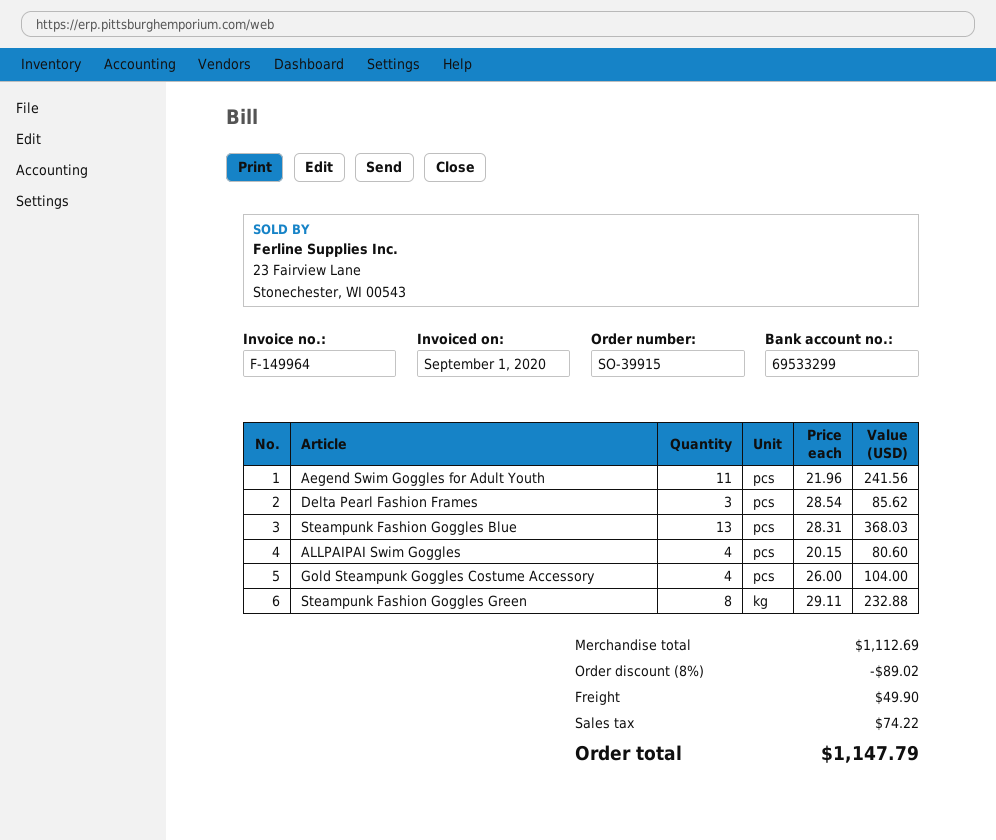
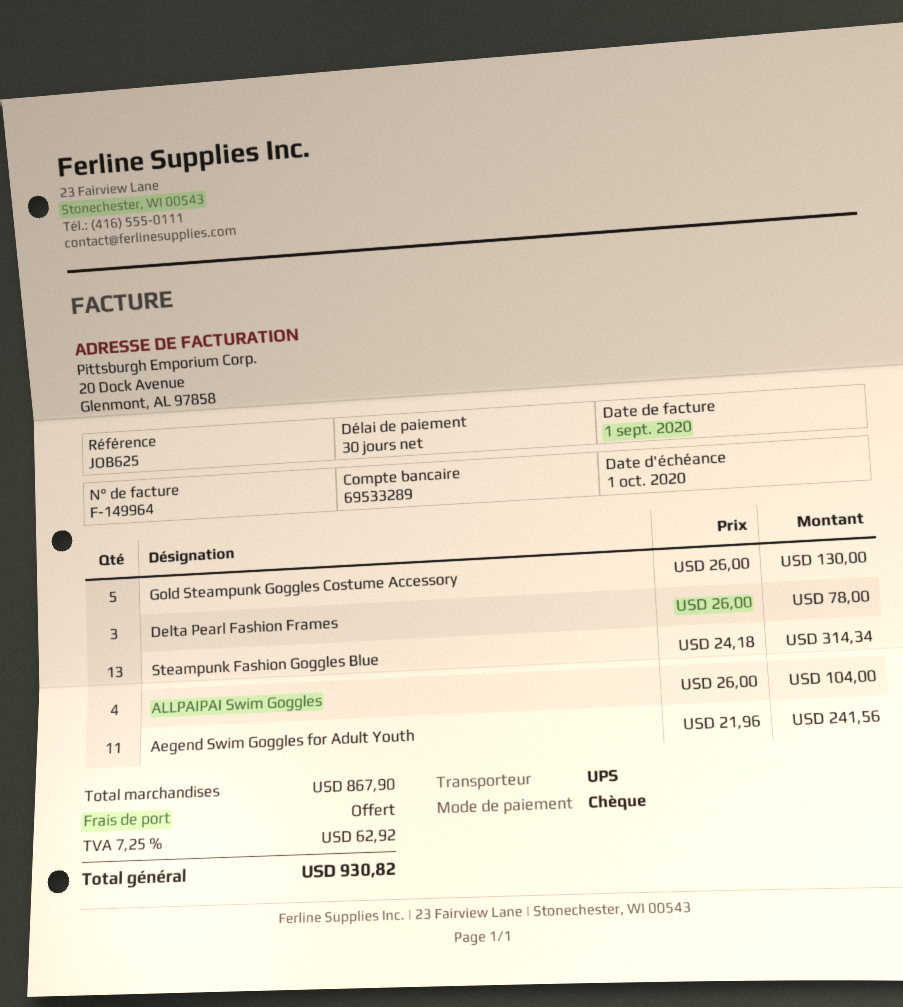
bank account: 69533299 -> 69533289
Delta Pearl Fashion Frames: 3 x 28.54 = 85.62 -> 3 x 26.00 = 78.00
Steampunk Fashion Goggles Blue: 13 x 28.31 = 368.03 -> 13 x 24.18 = 314.34
ALLPAIPAI Swim Goggles: 4 x 20.15 = 80.60 -> 4 x 26.00 = 104.00
Gold Steampunk Goggles Costume Accessory: 4 x 26.00 = 104.00 -> 5 x 26.00 = 130.00
Steampunk Fashion Goggles Green: 8 x 29.11 = 232.88 -> none
subtotal: 1112.69 -> 867.90
discount: 8% = 89.02 -> none
shipping: 49.90 -> 0.00
tax: 74.22 -> 62.92
total: 1147.79 -> 930.82

